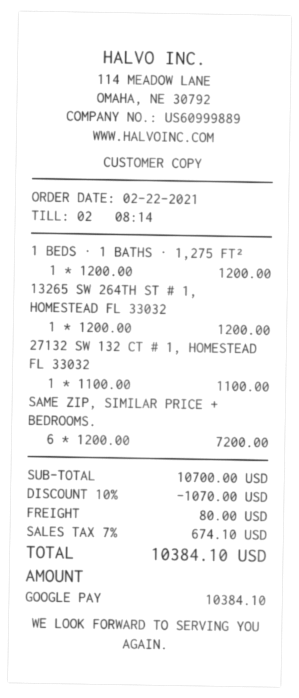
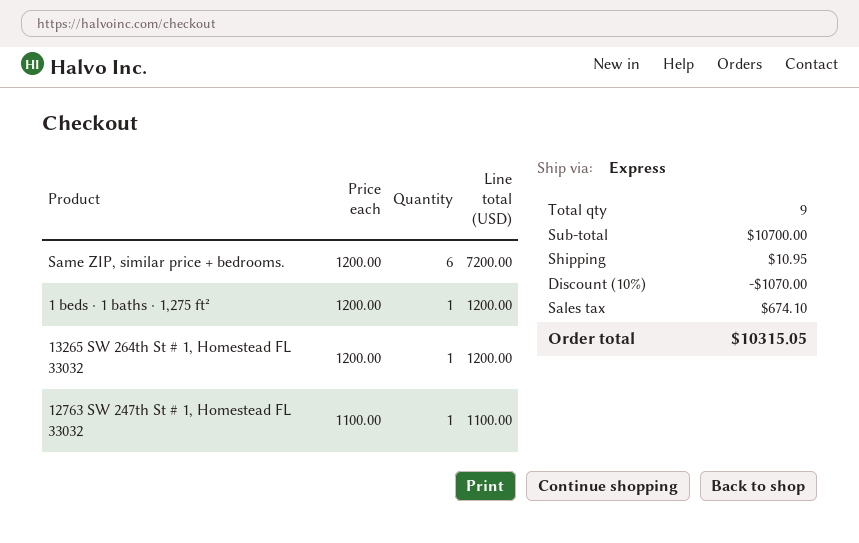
27132 SW 132 CT # 1, HOMESTEAD FL 33032: 1 x 1100.00 = 1100.00 -> none
12763 SW 247th St # 1, Homestead FL 33032: none -> 1 x 1100.00 = 1100.00
shipping: 80.00 -> 10.95
total: 10384.10 -> 10315.05

